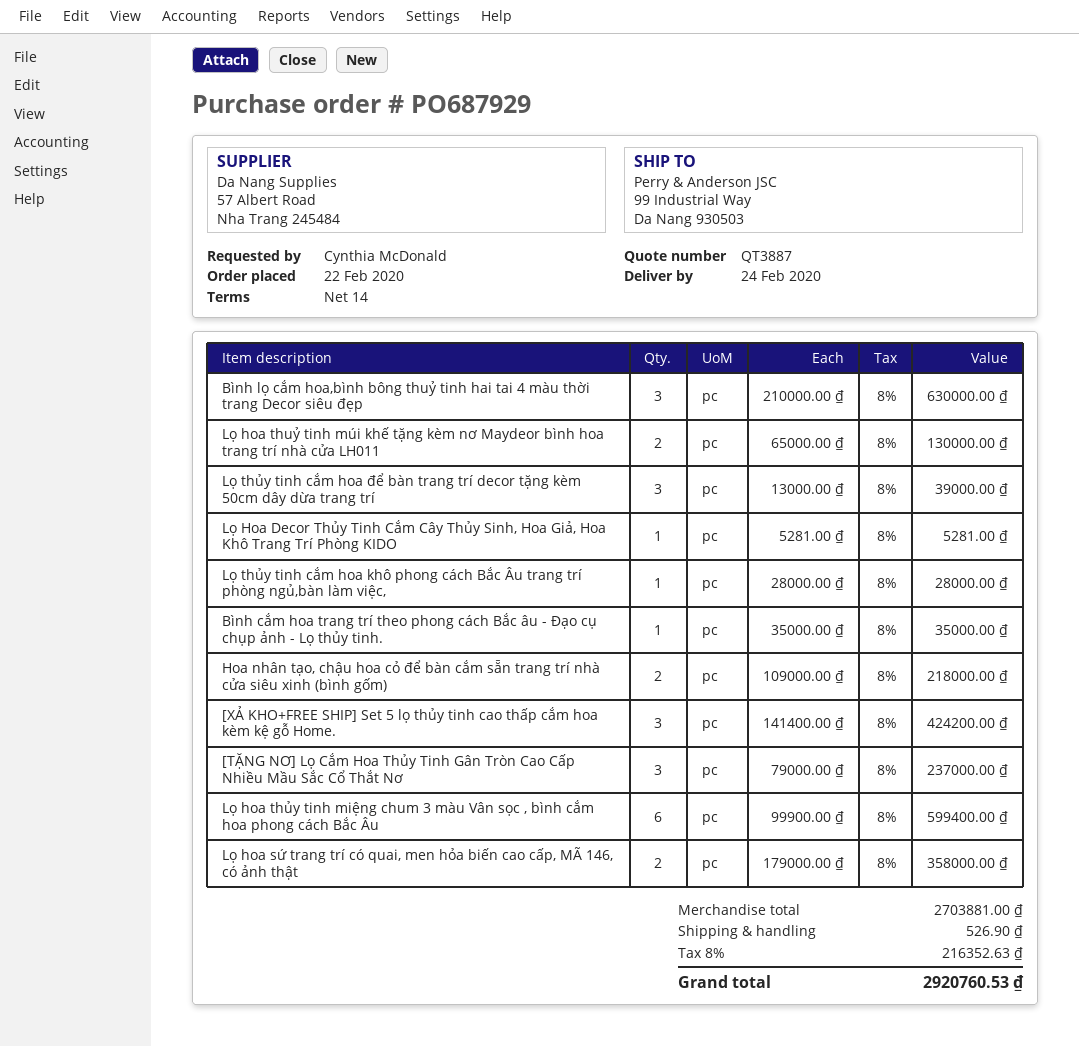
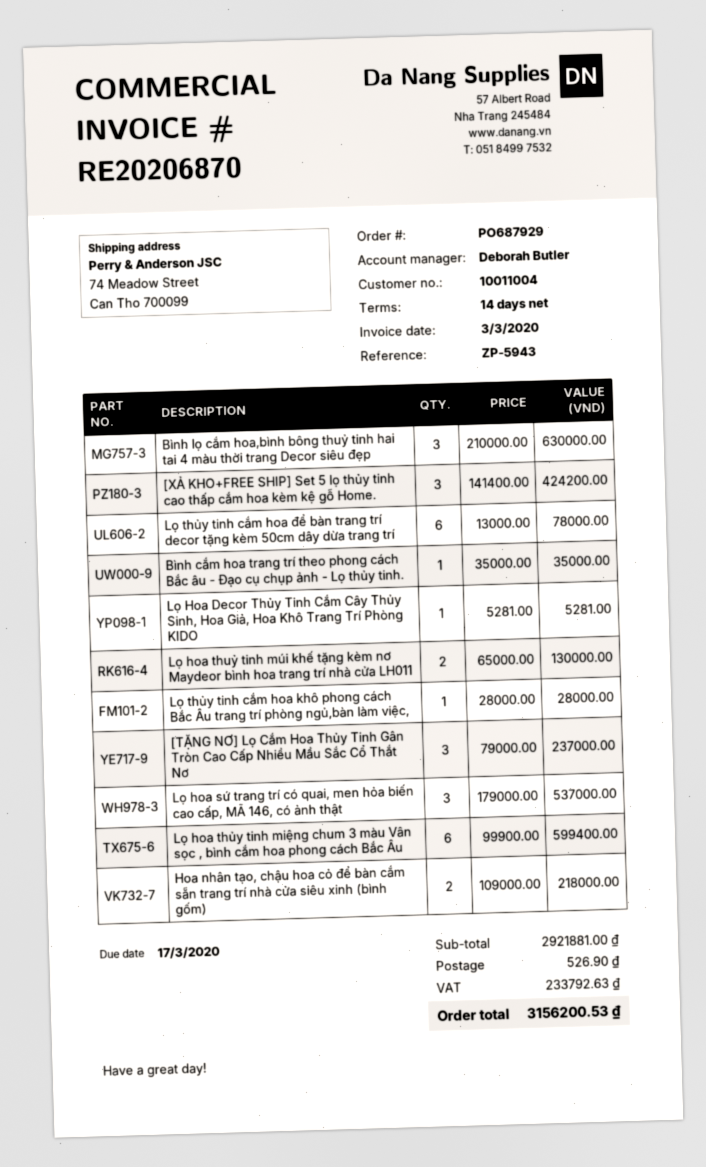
ship to: 99 Industrial Way, Da Nang 930503 -> 74 Meadow Street, Can Tho 700099
Lọ thủy tinh cắm hoa để bàn trang trí decor tặng kèm 50cm dây dừa trang trí: 3 x 13000.00 = 39000.00 -> 6 x 13000.00 = 78000.00
Lọ hoa sứ trang trí có quai, men hỏa biến cao cấp, MÃ 146, có ảnh thật: 2 x 179000.00 = 358000.00 -> 3 x 179000.00 = 537000.00
subtotal: 2703881.00 -> 2921881.00
tax: 216352.63 -> 233792.63
total: 2920760.53 -> 3156200.53

